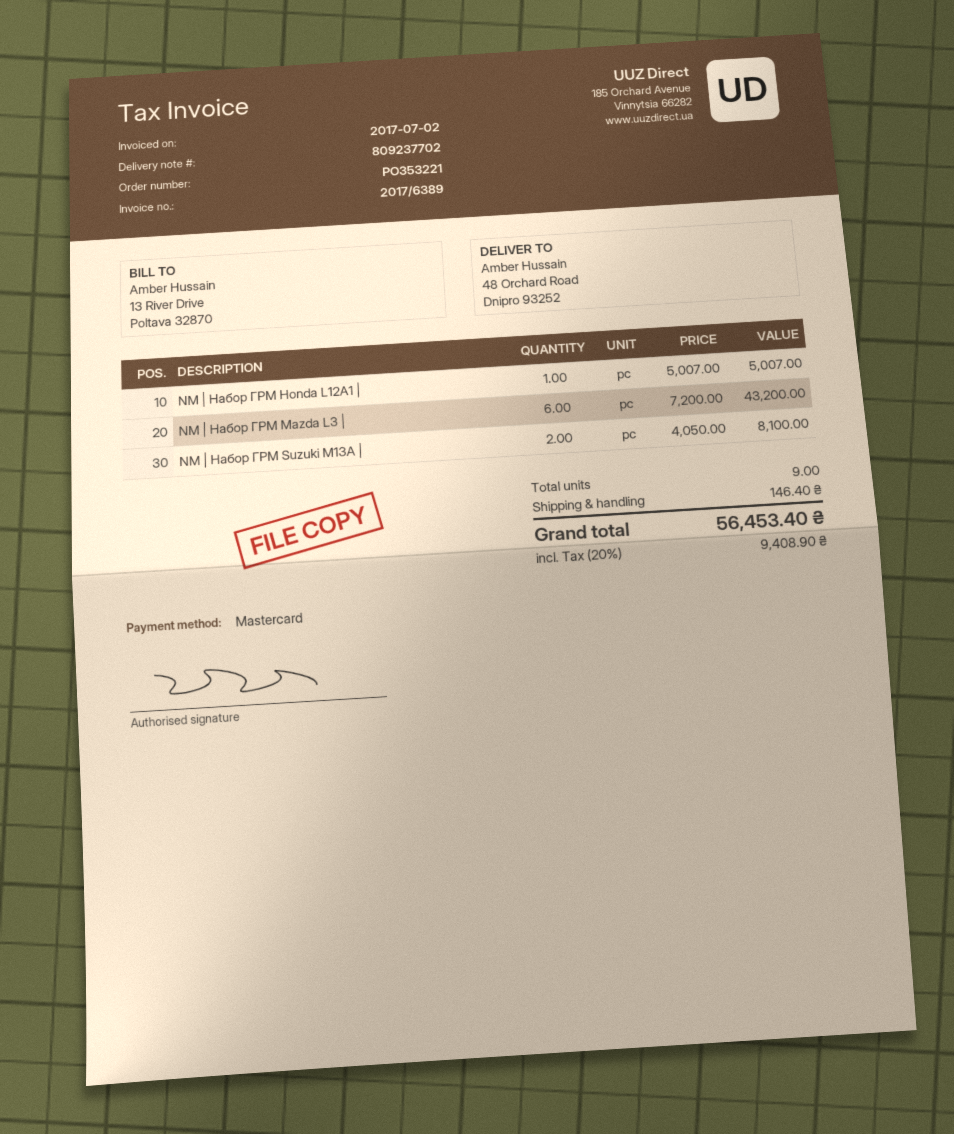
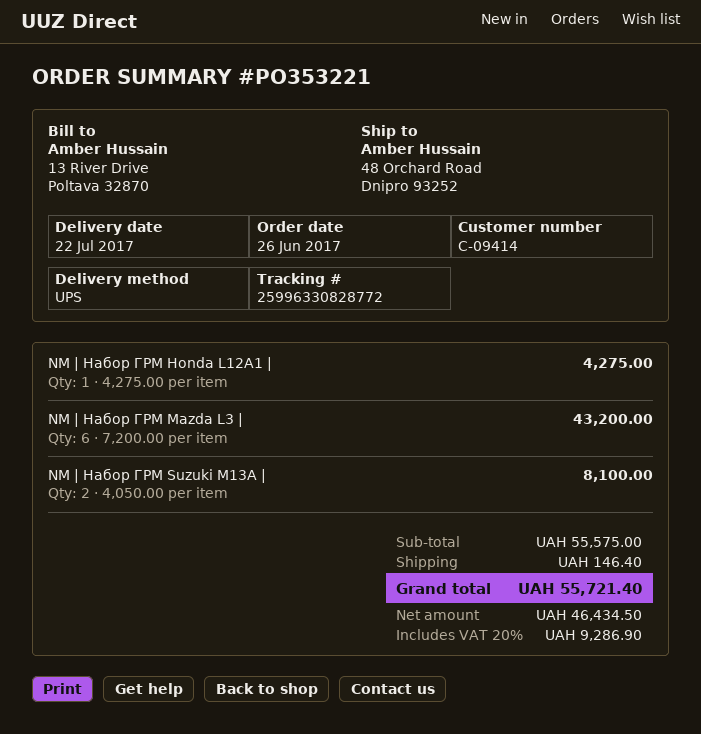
NM | Набор ГРМ Honda L12A1 |: 1 x 5007.00 = 5007.00 -> 1 x 4275.00 = 4275.00
tax: 20% = 9408.90 -> 20% = 9286.90
total: 56453.40 -> 55721.40

